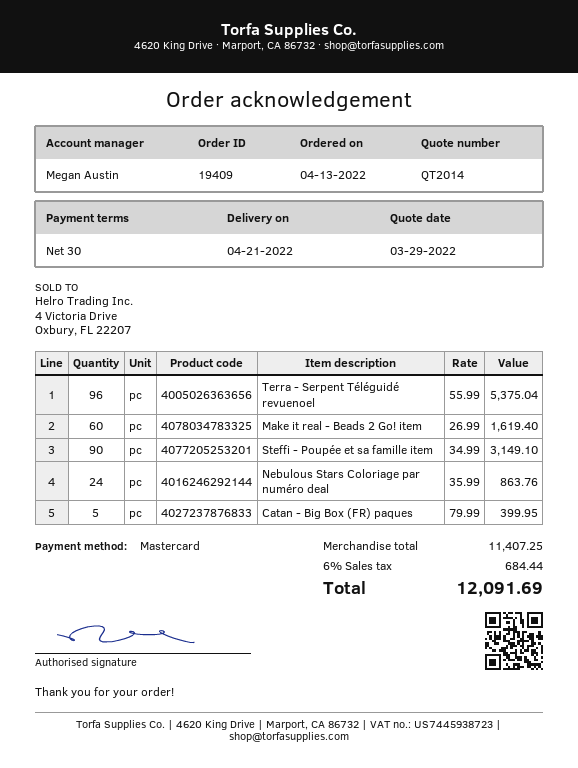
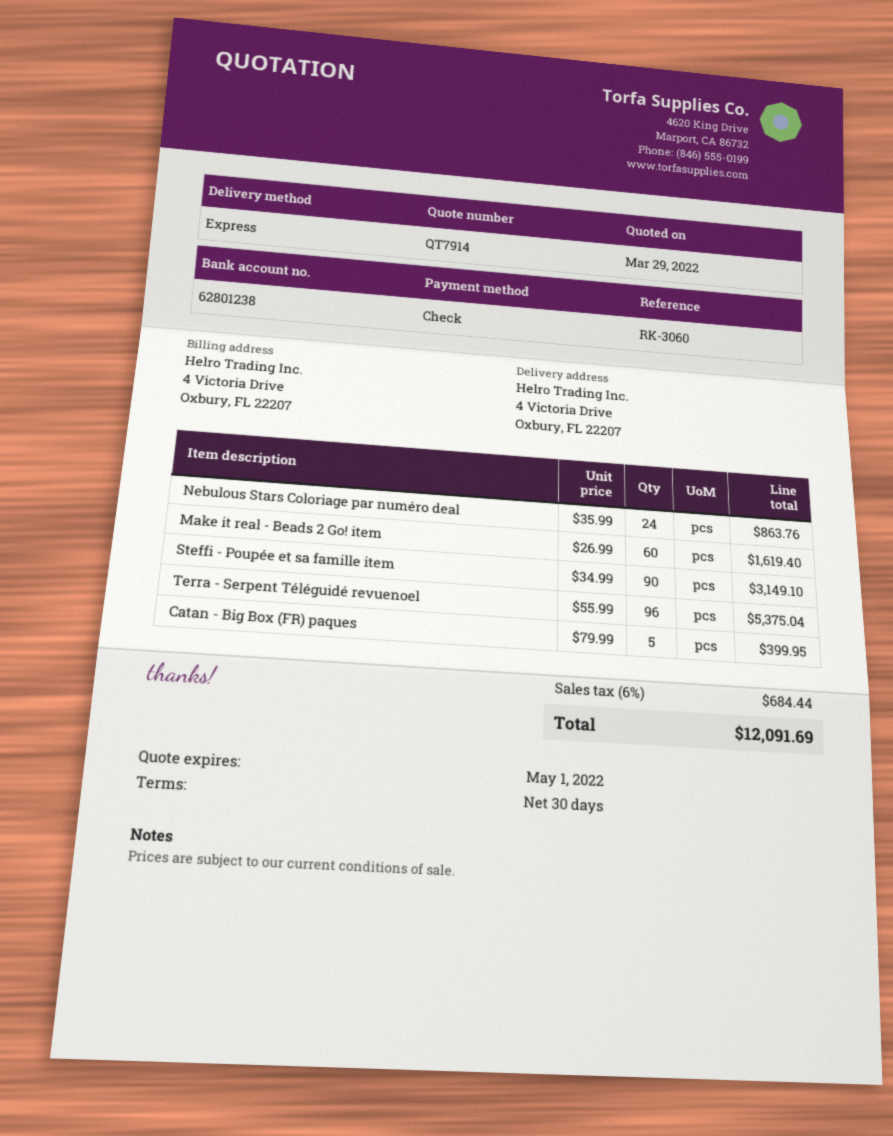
quote number: QT2014 -> QT7914
payment method: Mastercard -> cheque

